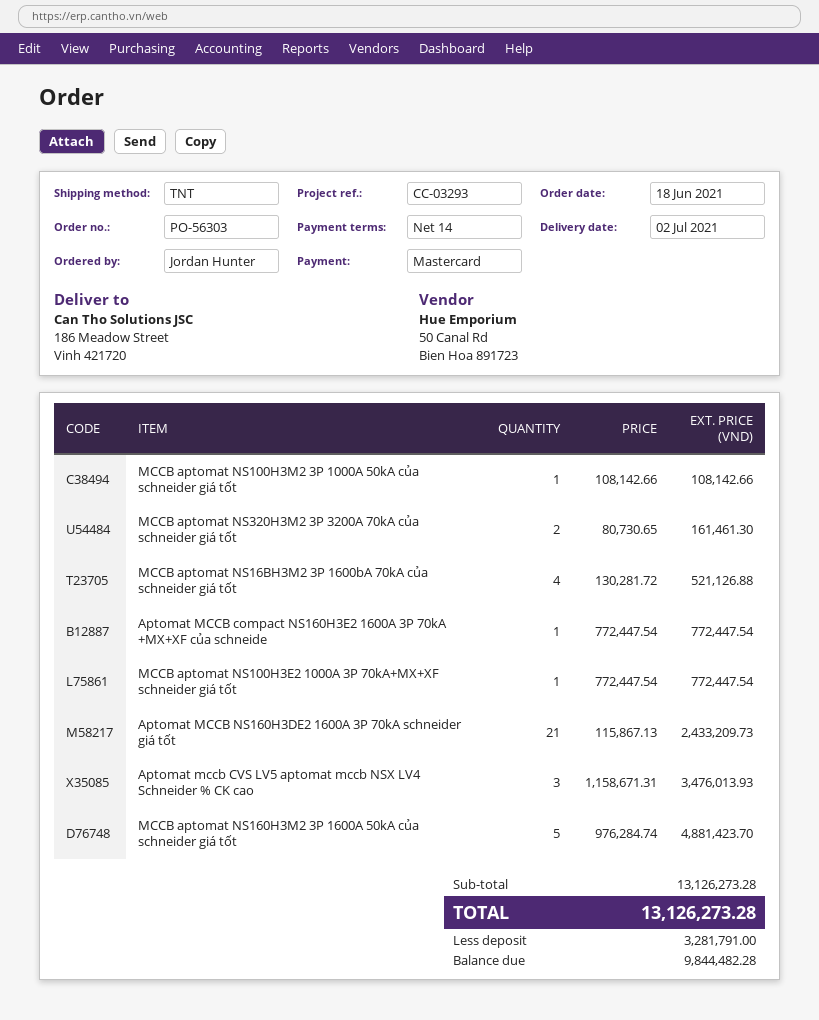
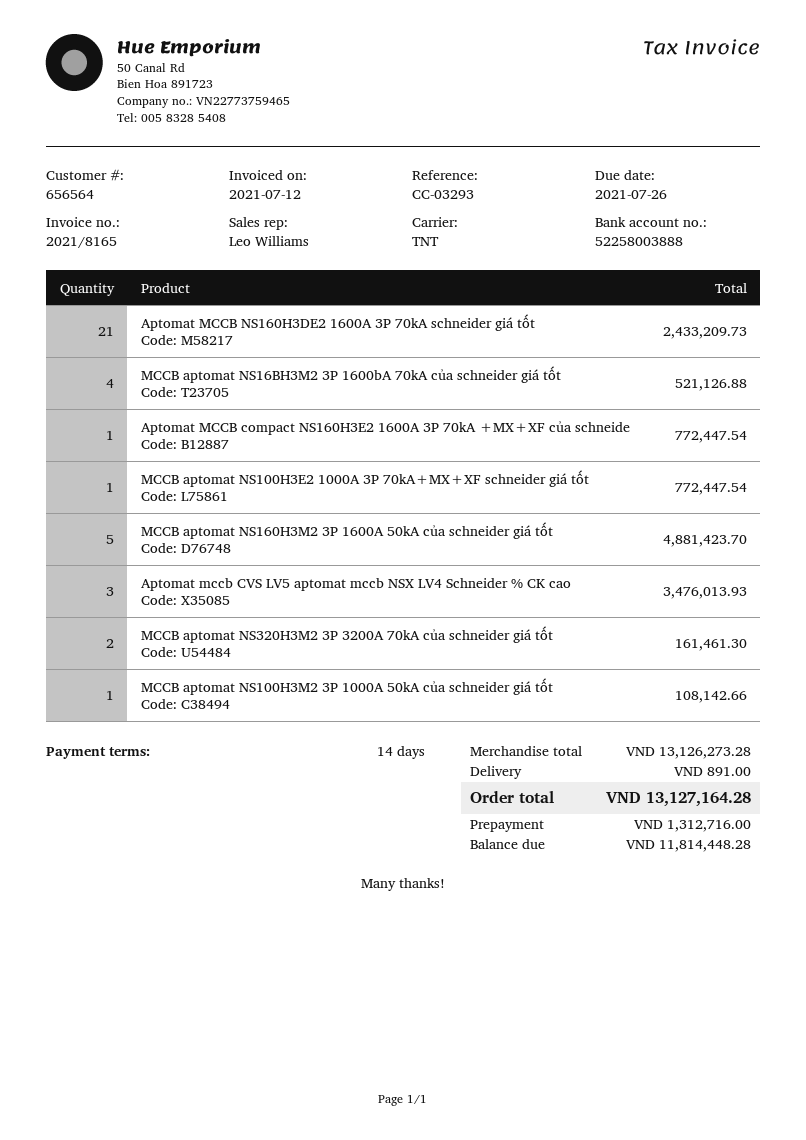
shipping: none -> 891.00
total: 13126273.28 -> 13127164.28
deposit: 3281791.00 -> 1312716.00
balance: 9844482.28 -> 11814448.28

